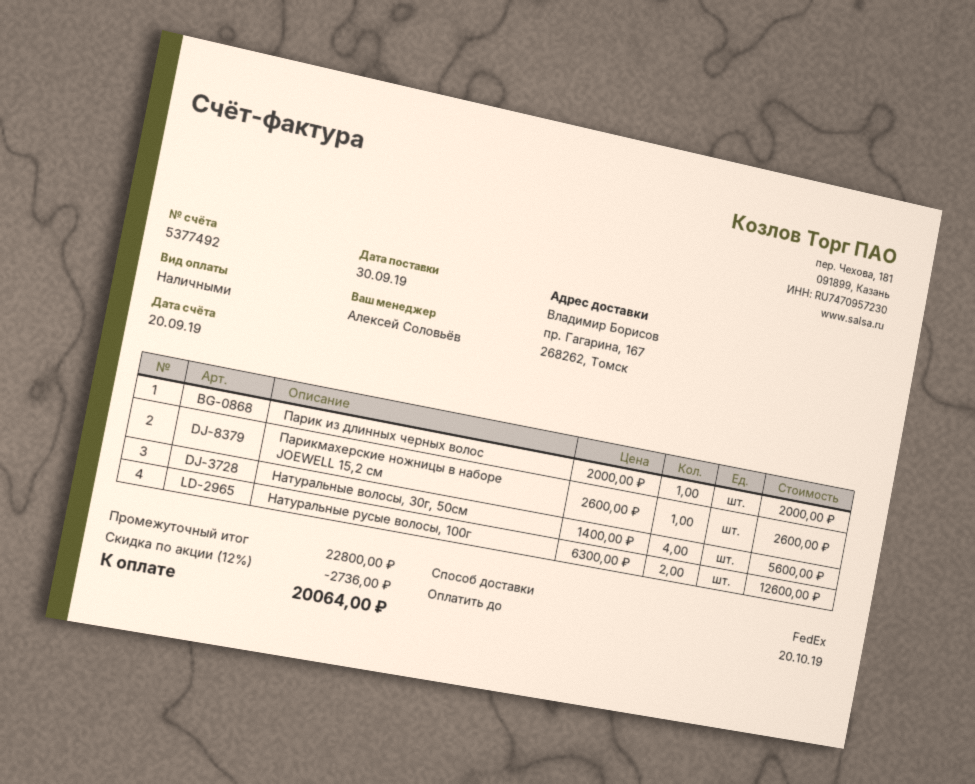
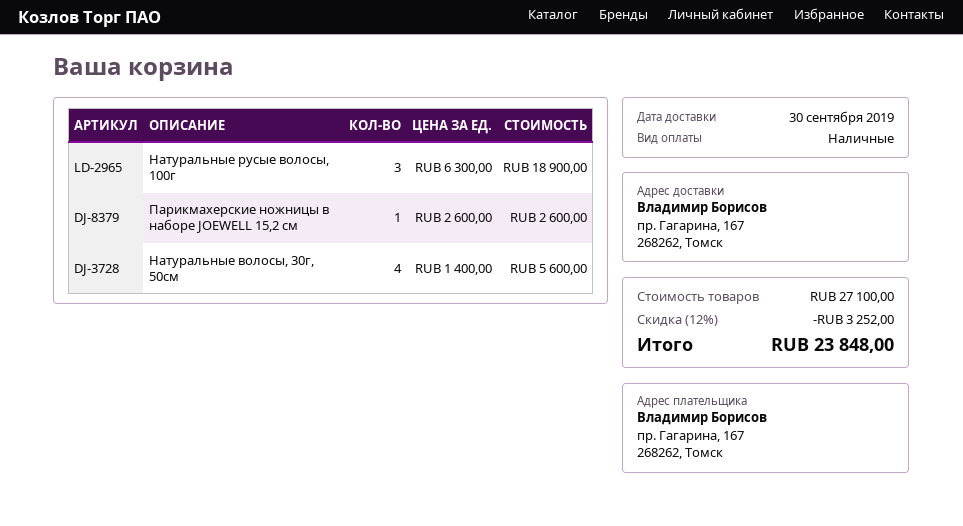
Парик из длинных черных волос: 1 x 2000.00 = 2000.00 -> none
Натуральные русые волосы, 100г: 2 x 6300.00 = 12600.00 -> 3 x 6300.00 = 18900.00
subtotal: 22800.00 -> 27100.00
discount: 12% = 2736.00 -> 12% = 3252.00
total: 20064.00 -> 23848.00

